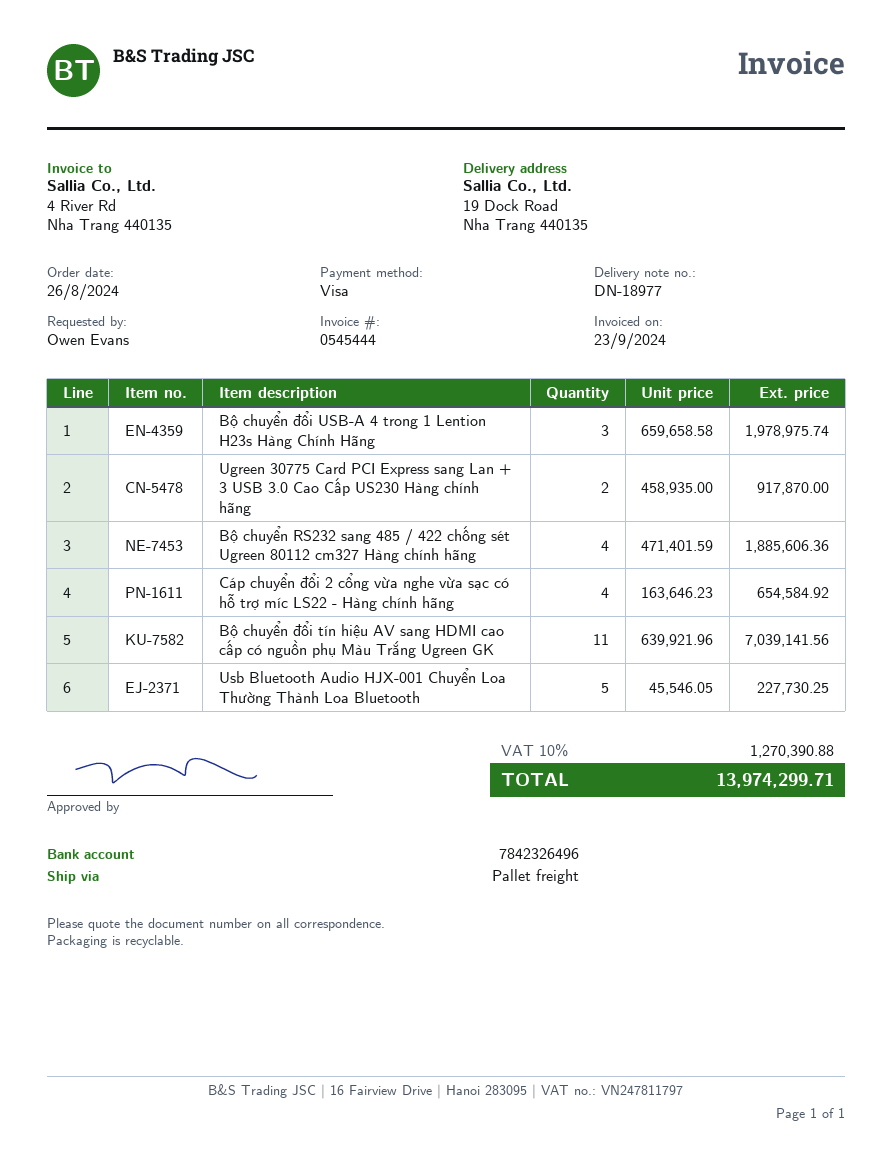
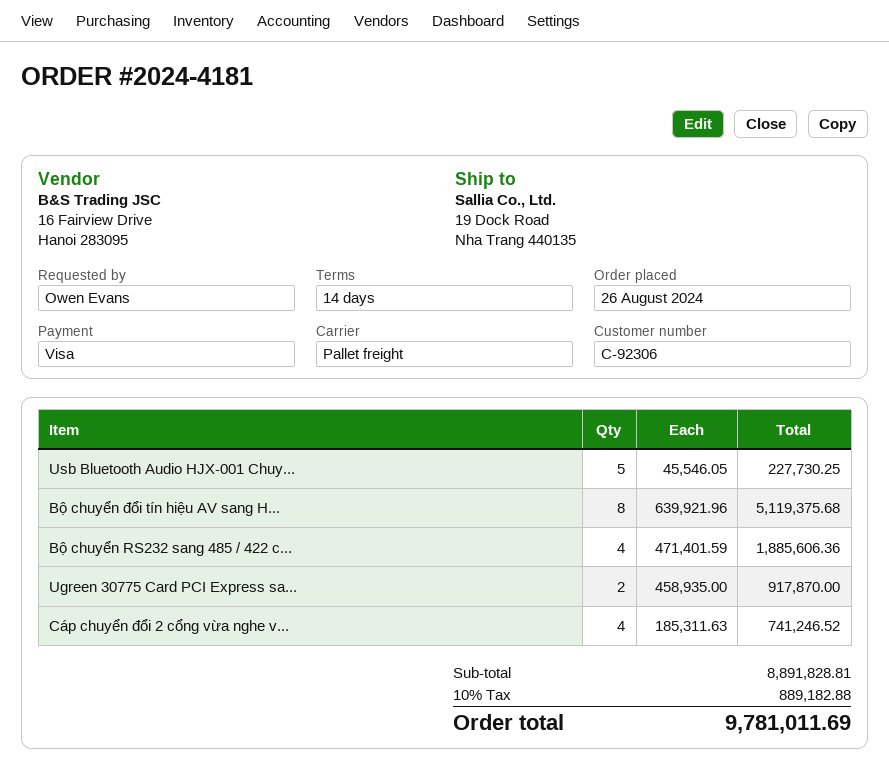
Bộ chuyển đổi USB-A 4 trong 1 Lention H23s Hàng Chính Hãng: 3 x 659658.58 = 1978975.74 -> none
Cáp chuyển đổi 2 cổng vừa nghe vừa sạc có hỗ trợ míc LS22 - Hàng chính hãng: 4 x 163646.23 = 654584.92 -> 4 x 185311.63 = 741246.52
Bộ chuyển đổi tín hiệu AV sang HDMI cao cấp có nguồn phụ Màu Trắng Ugreen GK: 11 x 639921.96 = 7039141.56 -> 8 x 639921.96 = 5119375.68
tax: 10% = 1270390.88 -> 10% = 889182.88
total: 13974299.71 -> 9781011.69

